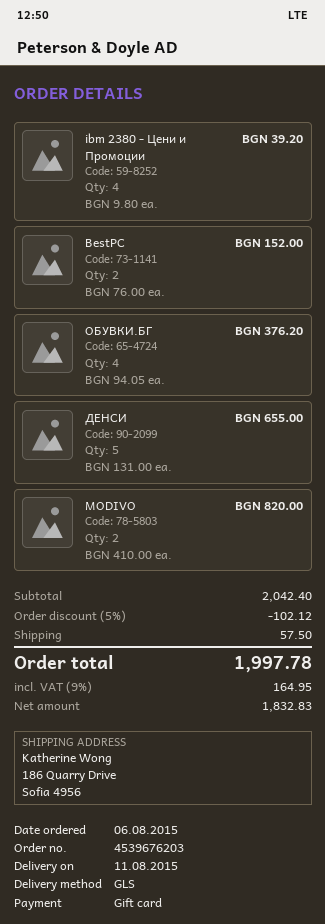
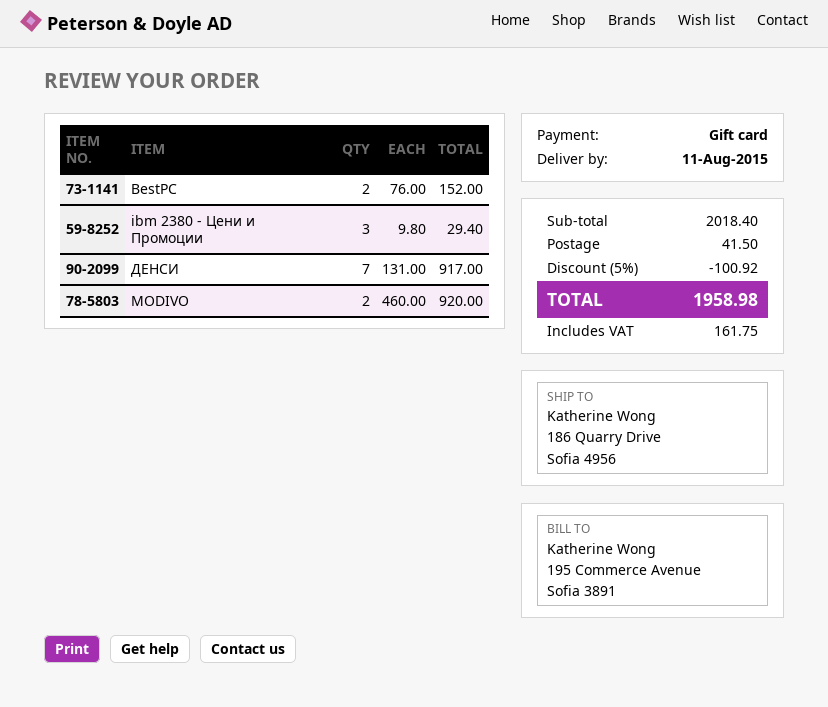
ibm 2380 - Цени и Промоции: 4 x 9.80 = 39.20 -> 3 x 9.80 = 29.40
ОБУВКИ.БГ: 4 x 94.05 = 376.20 -> none
ДЕНСИ: 5 x 131.00 = 655.00 -> 7 x 131.00 = 917.00
MODIVO: 2 x 410.00 = 820.00 -> 2 x 460.00 = 920.00
subtotal: 2042.40 -> 2018.40
discount: 5% = 102.12 -> 5% = 100.92
shipping: 57.50 -> 41.50
tax: 164.95 -> 161.75
total: 1997.78 -> 1958.98

